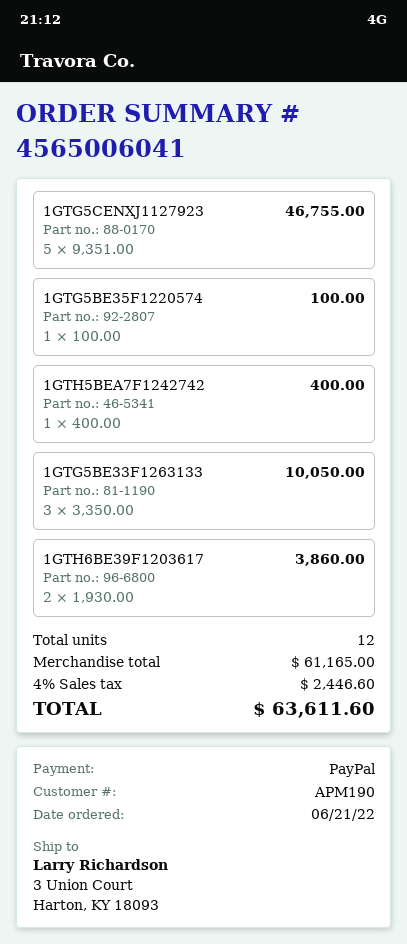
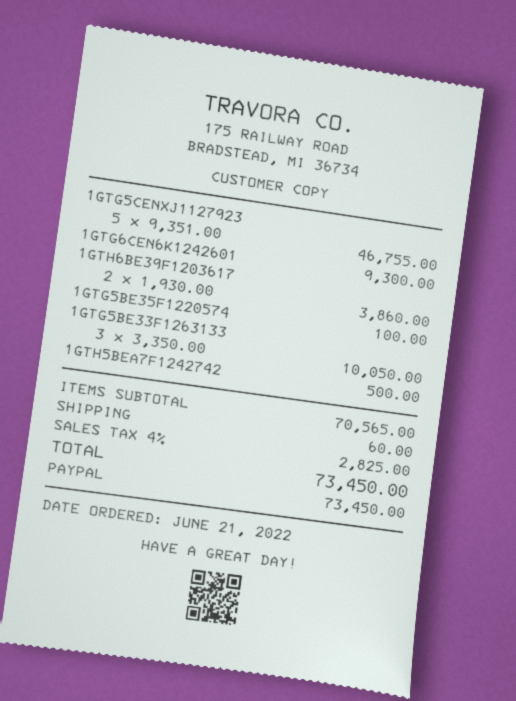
1GTH5BEA7F1242742: 1 x 400.00 = 400.00 -> 1 x 500.00 = 500.00
1GTG6CEN6K1242601: none -> 1 x 9300.00 = 9300.00
subtotal: 61165.00 -> 70565.00
shipping: none -> 60.00
tax: 4% = 2446.60 -> 4% = 2825.00
total: 63611.60 -> 73450.00

